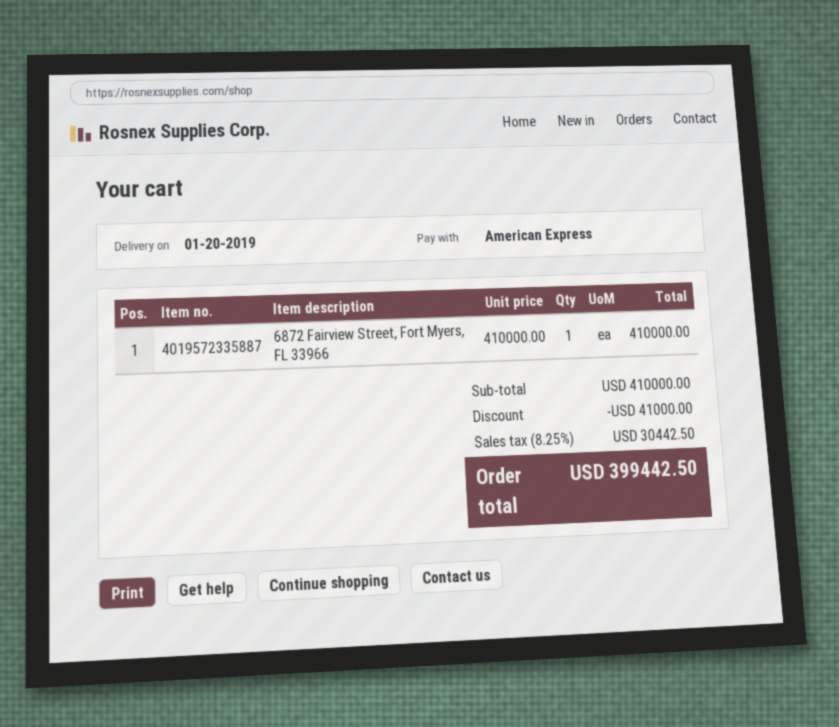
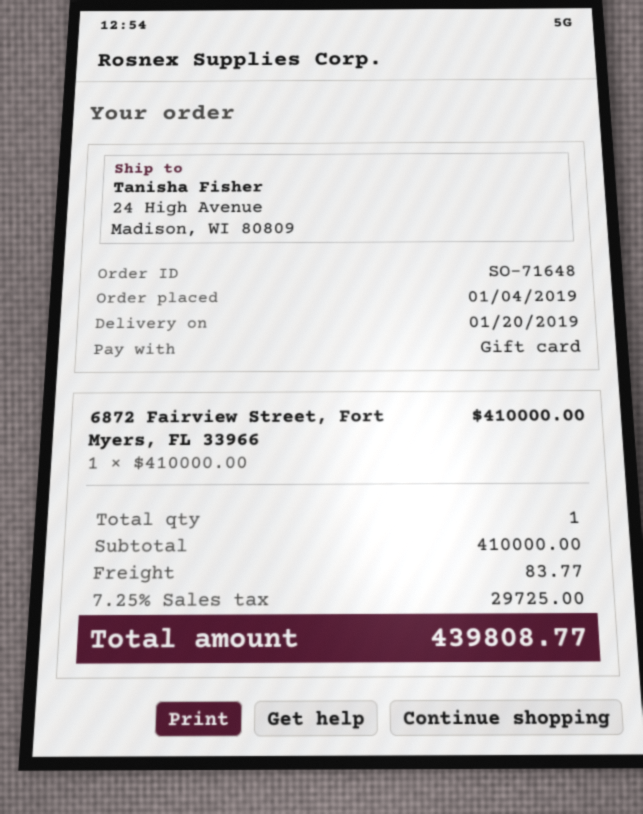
payment method: American Express -> gift card
discount: 41000.00 -> none
shipping: none -> 83.77
tax: 8.25% = 30442.50 -> 7.25% = 29725.00
total: 399442.50 -> 439808.77

